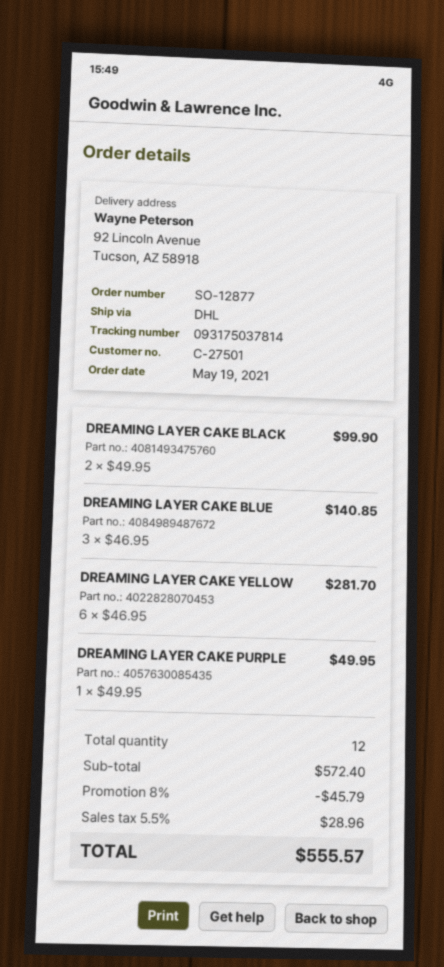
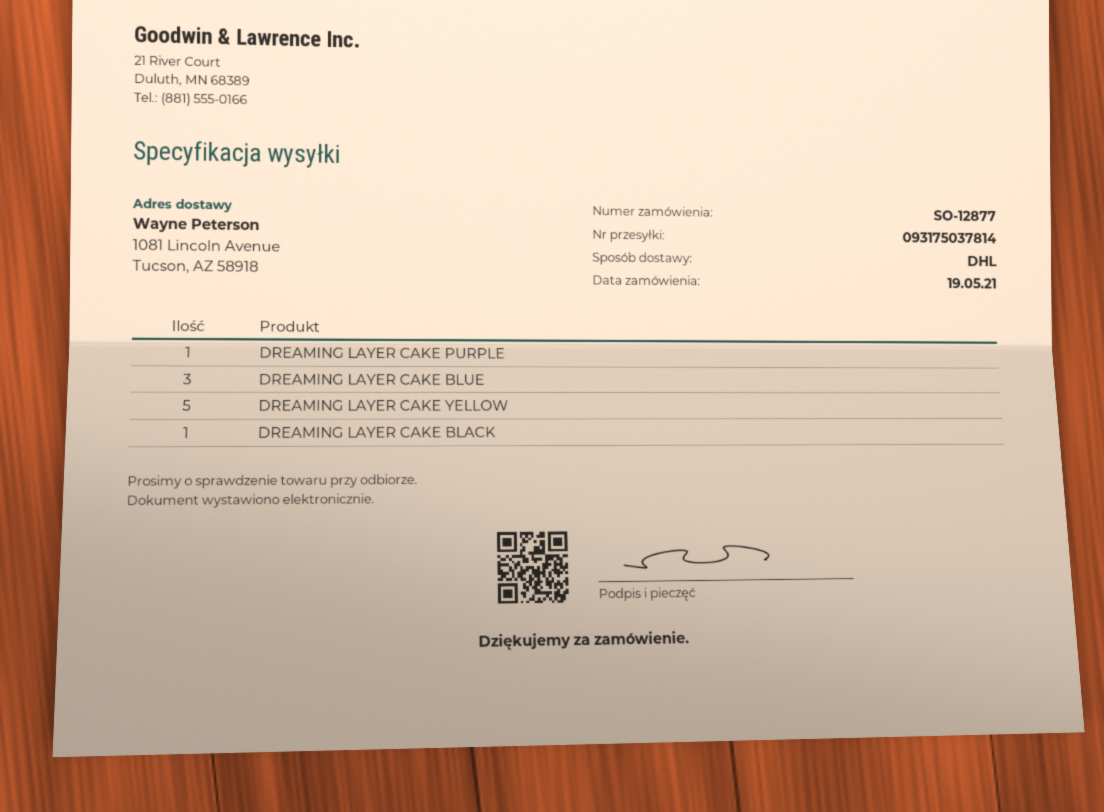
ship to: 92 Lincoln Avenue, Tucson, AZ 58918 -> 1081 Lincoln Avenue, Tucson, AZ 58918
DREAMING LAYER CAKE BLACK: 2 -> 1
DREAMING LAYER CAKE YELLOW: 6 -> 5

